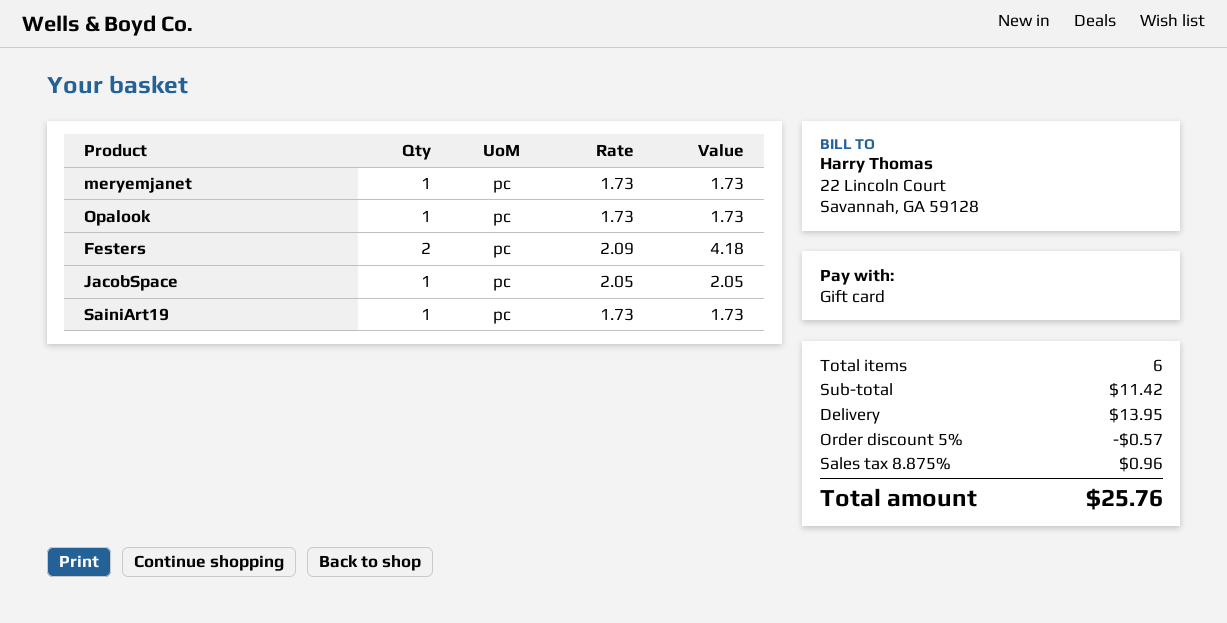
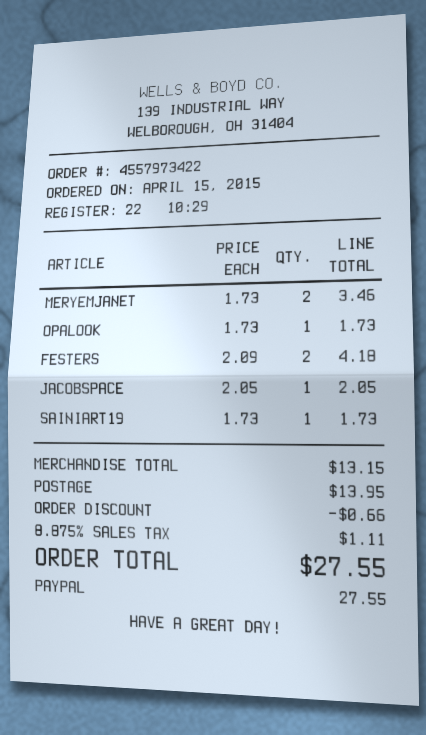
payment method: gift card -> PayPal
meryemjanet: 1 x 1.73 = 1.73 -> 2 x 1.73 = 3.46
subtotal: 11.42 -> 13.15
discount: 0.57 -> 0.66
tax: 8.875% = 0.96 -> 8.875% = 1.11
total: 25.76 -> 27.55

